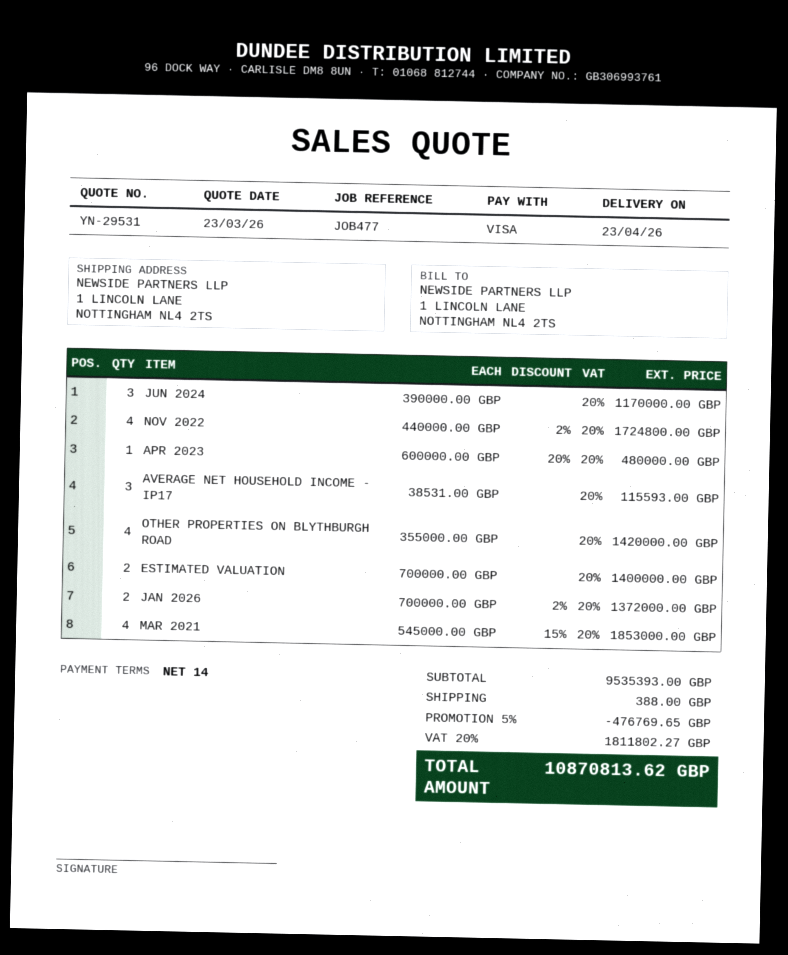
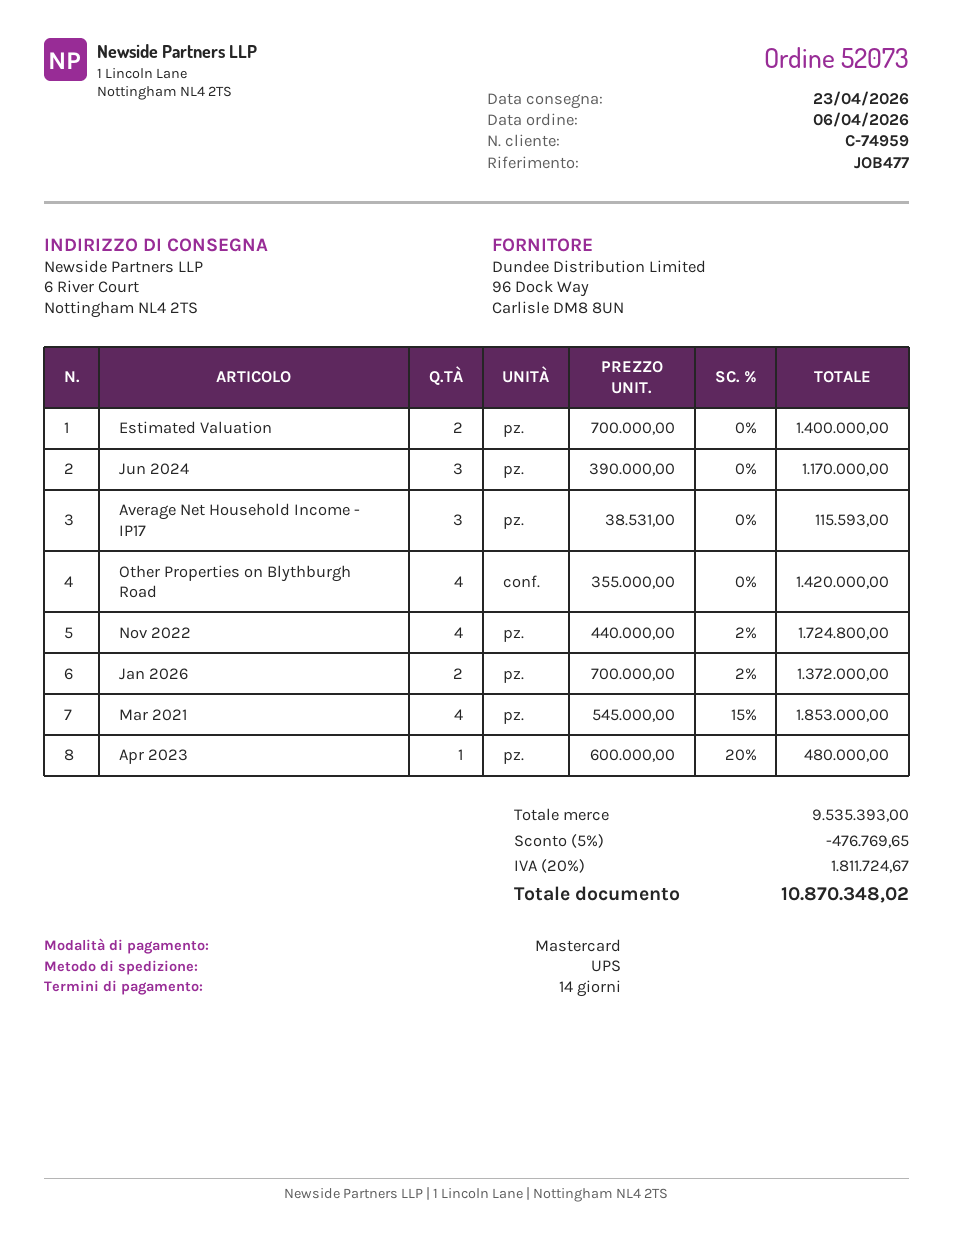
payment method: Visa -> Mastercard
ship to: 1 LINCOLN LANE, NOTTINGHAM NL4 2TS -> 6 River Court, Nottingham NL4 2TS
shipping: 388.00 -> none
tax: 20% = 1811802.27 -> 20% = 1811724.67
total: 10870813.62 -> 10870348.02

